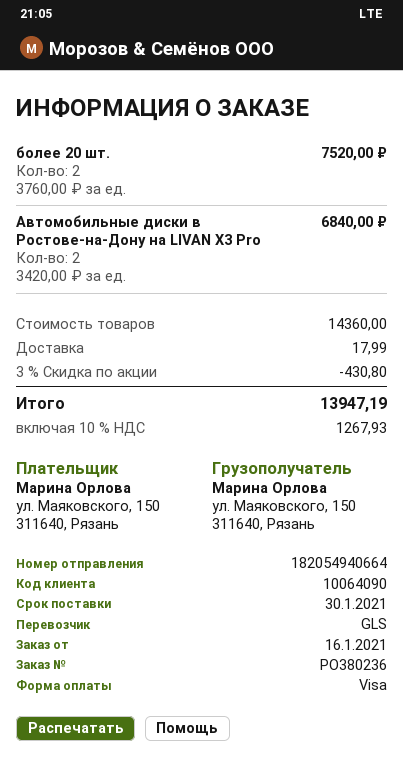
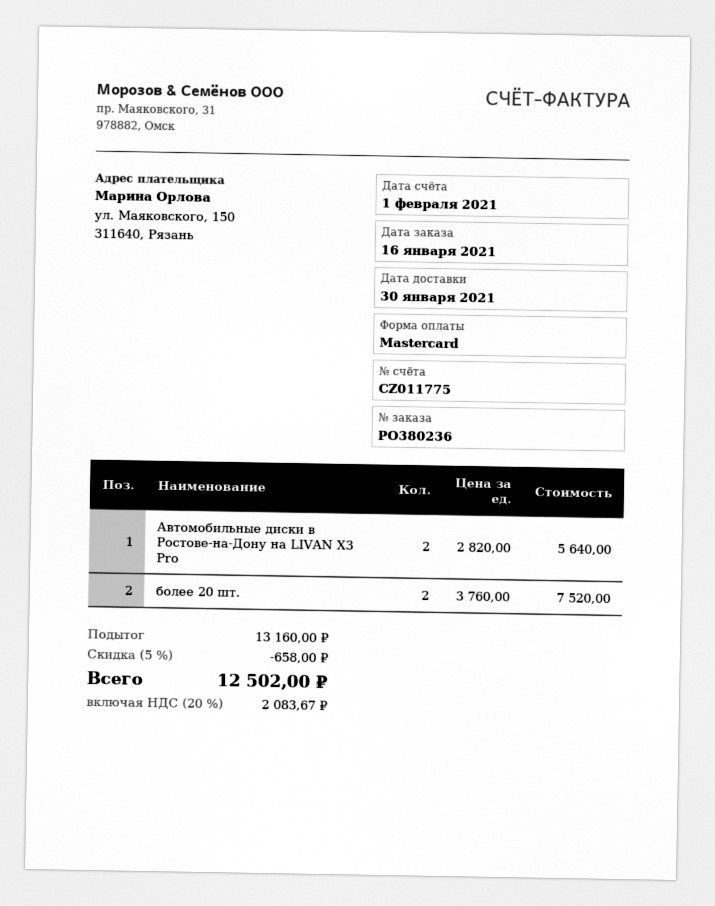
payment method: Visa -> Mastercard
Автомобильные диски в Ростове-на-Дону на LIVAN X3 Pro: 2 x 3420.00 = 6840.00 -> 2 x 2820.00 = 5640.00
subtotal: 14360.00 -> 13160.00
discount: 3% = 430.80 -> 5% = 658.00
shipping: 17.99 -> none
tax: 10% = 1267.93 -> 20% = 2083.67
total: 13947.19 -> 12502.00

